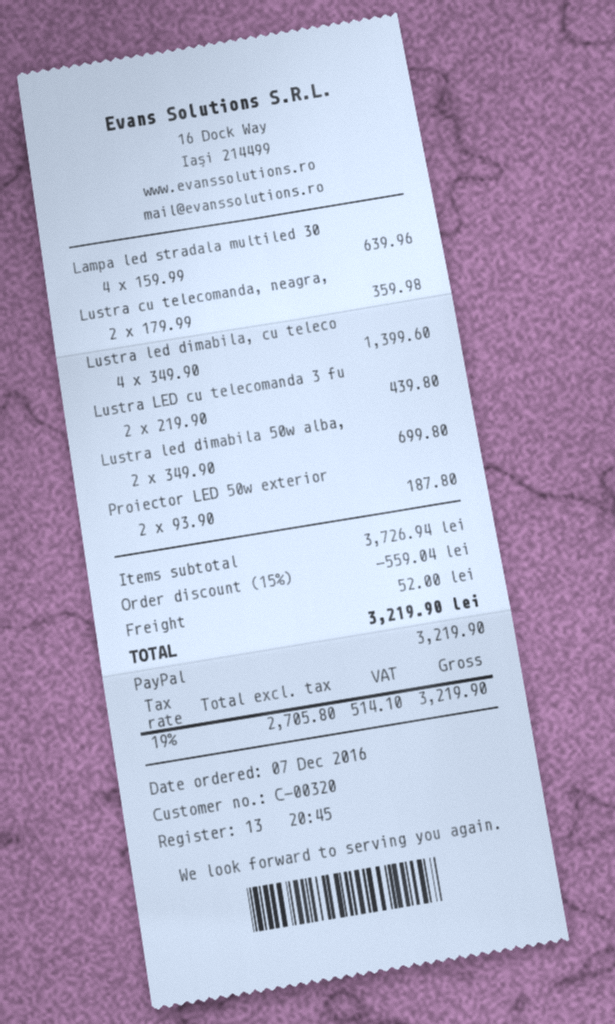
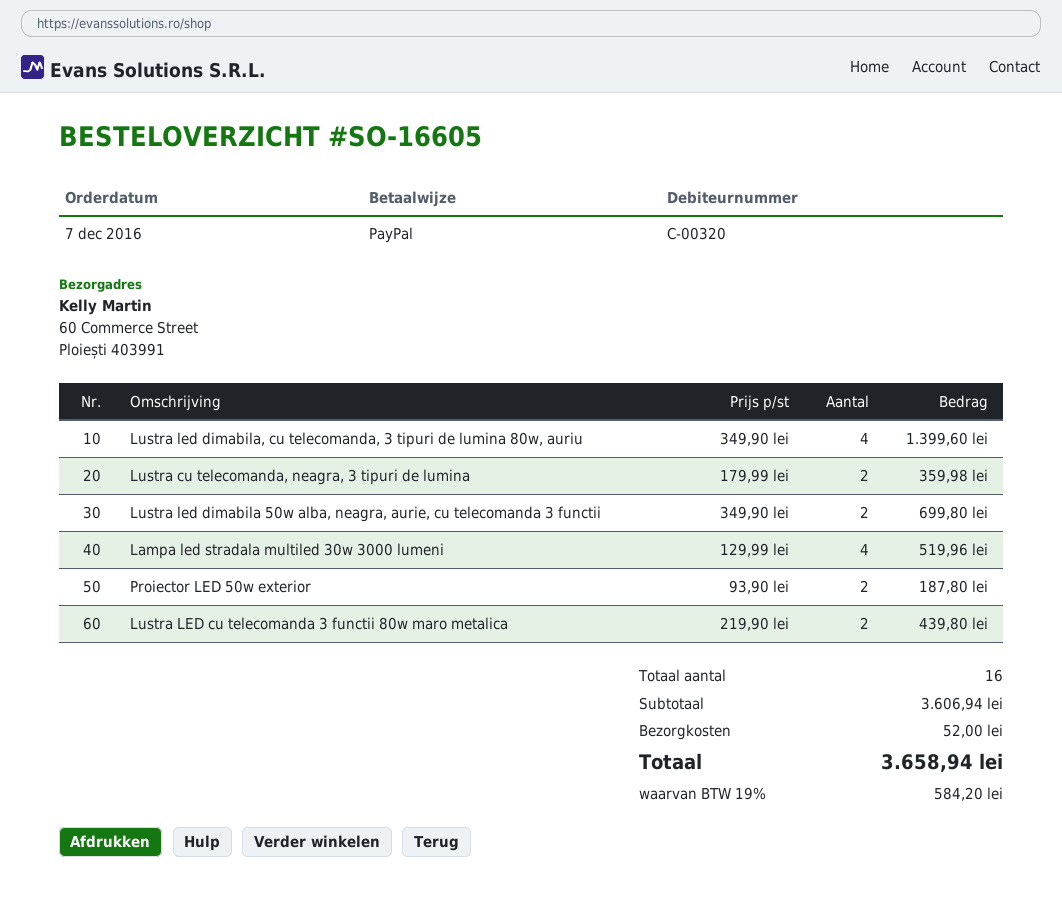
Lampa led stradala multiled 30: 4 x 159.99 = 639.96 -> 4 x 129.99 = 519.96
subtotal: 3726.94 -> 3606.94
discount: 15% = 559.04 -> none
tax: 19% = 514.10 -> 19% = 584.20
total: 3219.90 -> 3658.94

